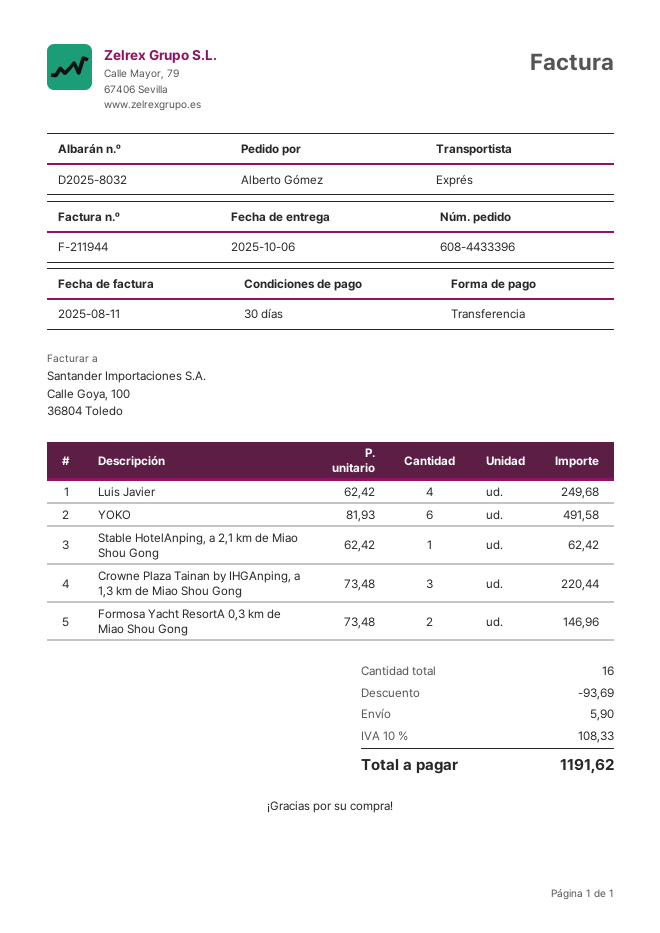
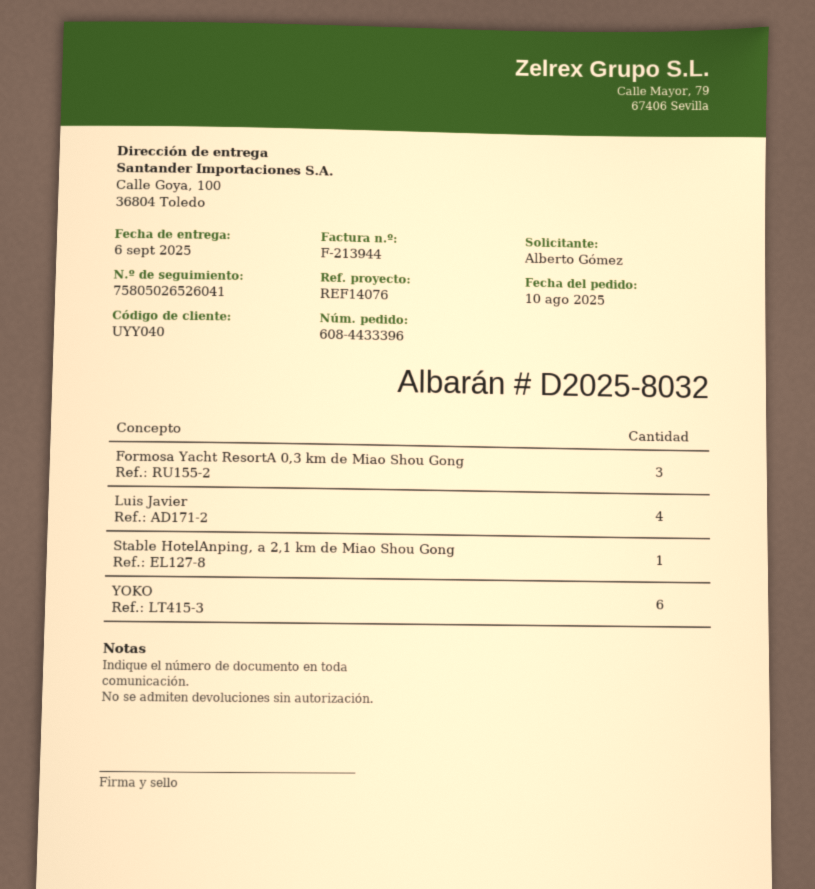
delivery date: 2025-10-06 -> 2025-09-06
invoice number: F-211944 -> F-213944
Crowne Plaza Tainan by IHGAnping, a 1,3 km de Miao Shou Gong: 3 -> none
Formosa Yacht ResortA 0,3 km de Miao Shou Gong: 2 -> 3

